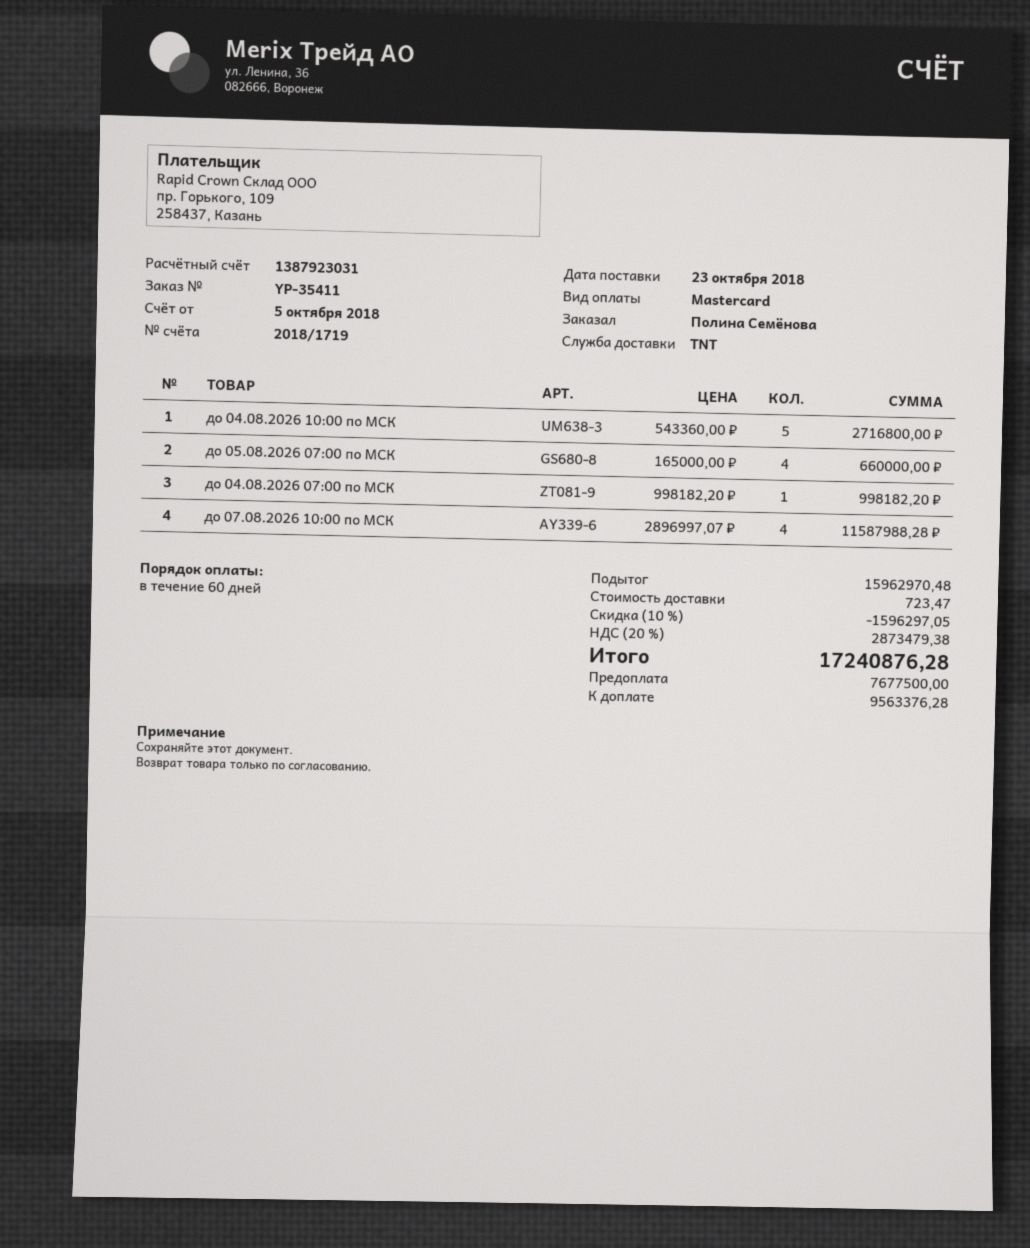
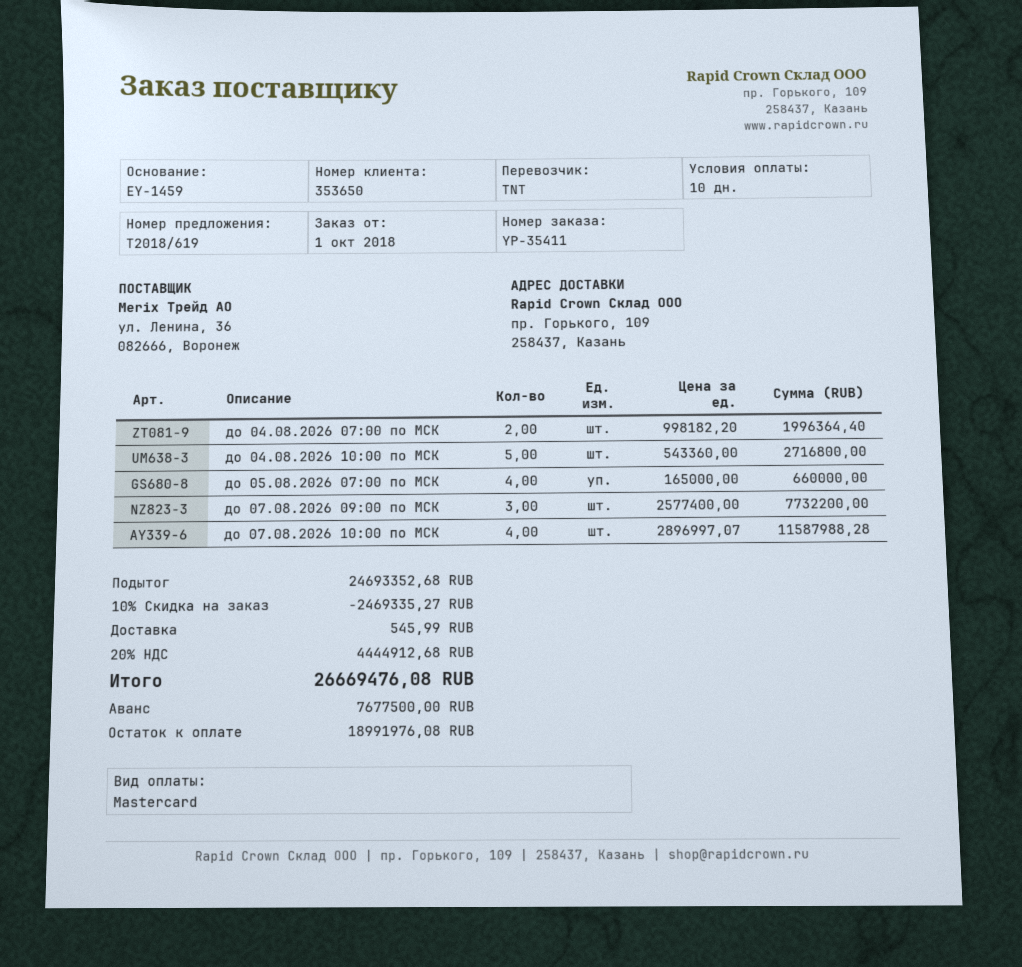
payment terms: 60 days -> 10 days
до 04.08.2026 07:00 по МСК: 1 x 998182.20 = 998182.20 -> 2 x 998182.20 = 1996364.40
до 07.08.2026 09:00 по МСК: none -> 3 x 2577400.00 = 7732200.00
subtotal: 15962970.48 -> 24693352.68
discount: 10% = 1596297.05 -> 10% = 2469335.27
shipping: 723.47 -> 545.99
tax: 20% = 2873479.38 -> 20% = 4444912.68
total: 17240876.28 -> 26669476.08
balance: 9563376.28 -> 18991976.08

